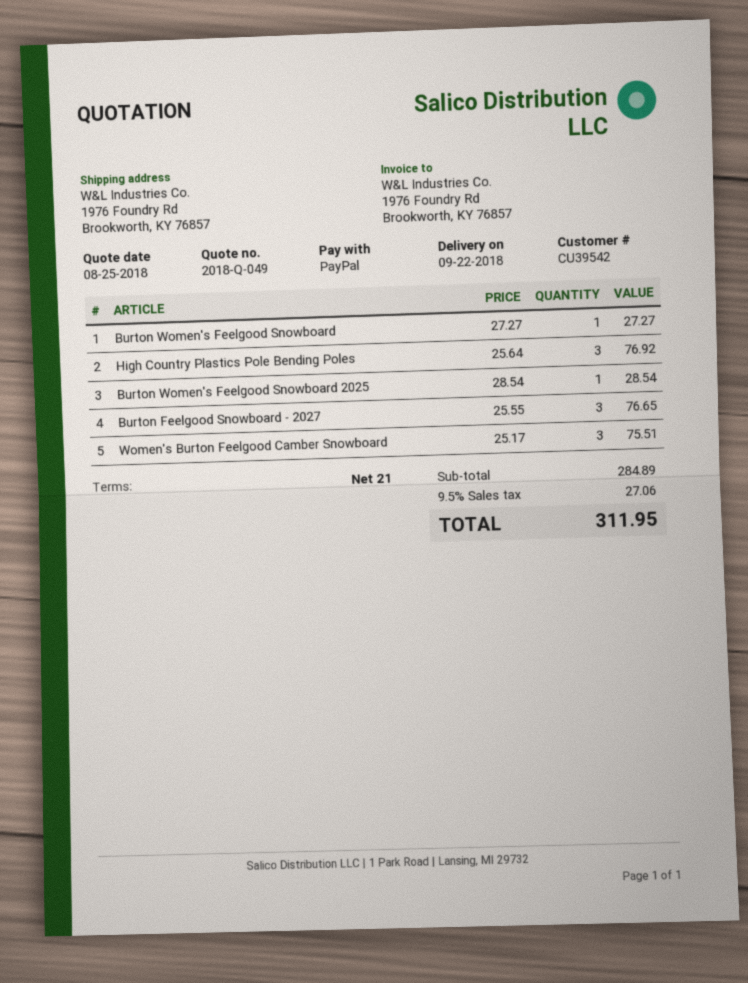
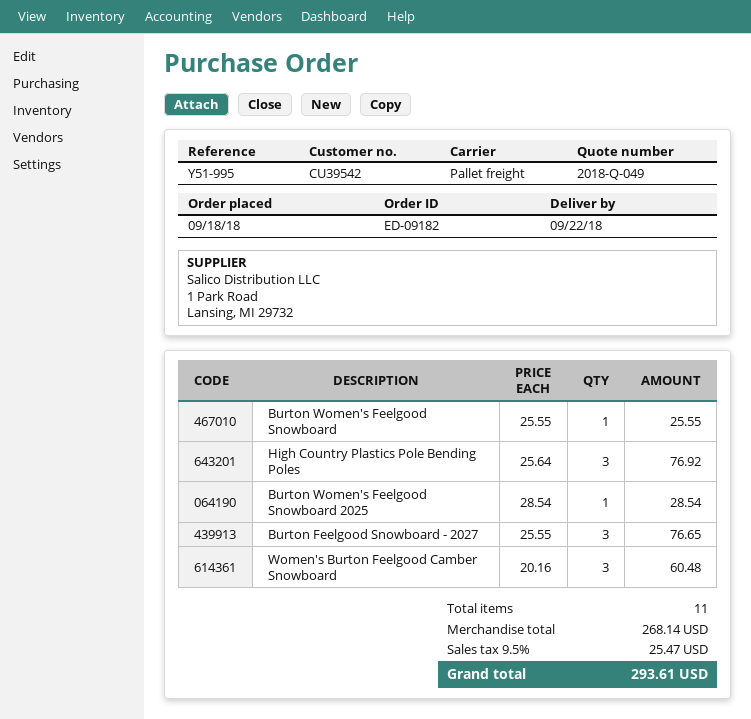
Burton Women's Feelgood Snowboard: 1 x 27.27 = 27.27 -> 1 x 25.55 = 25.55
Women's Burton Feelgood Camber Snowboard: 3 x 25.17 = 75.51 -> 3 x 20.16 = 60.48
subtotal: 284.89 -> 268.14
tax: 9.5% = 27.06 -> 9.5% = 25.47
total: 311.95 -> 293.61

